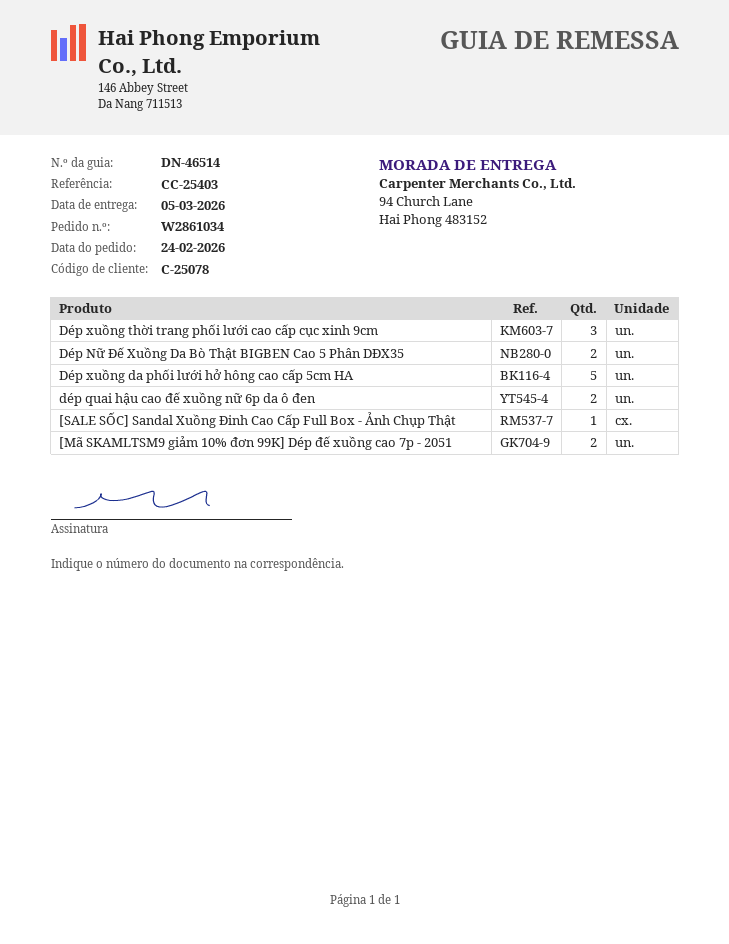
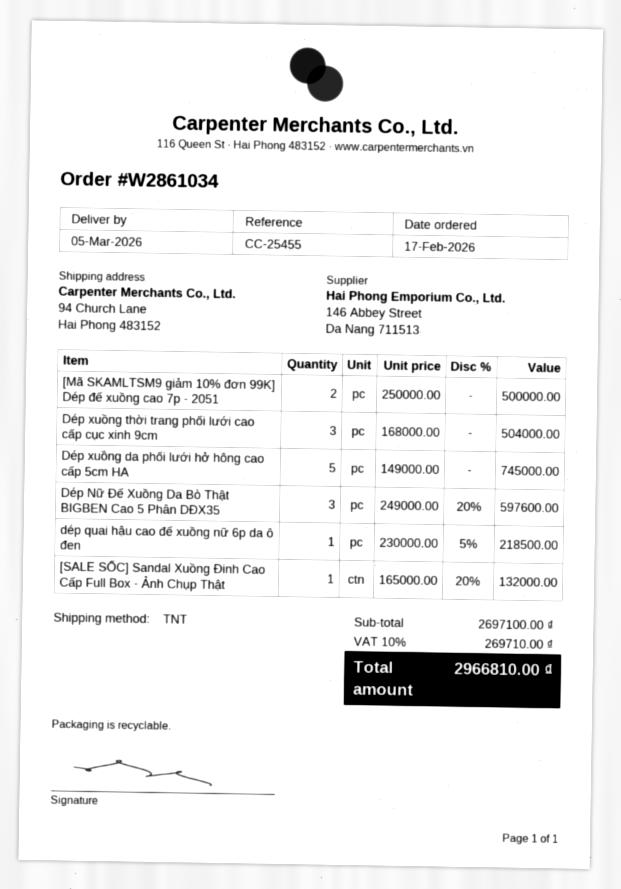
order date: 2026-02-24 -> 2026-02-17
reference: CC-25403 -> CC-25455
Dép Nữ Đế Xuồng Da Bò Thật BIGBEN Cao 5 Phân DĐX35: 2 -> 3
dép quai hậu cao đế xuồng nữ 6p da ô đen: 2 -> 1

